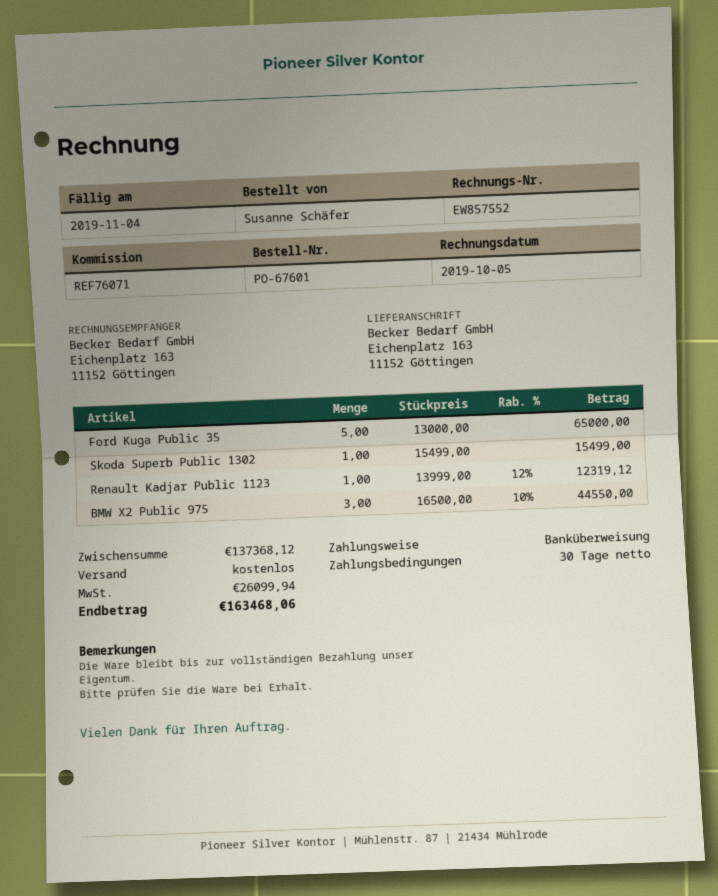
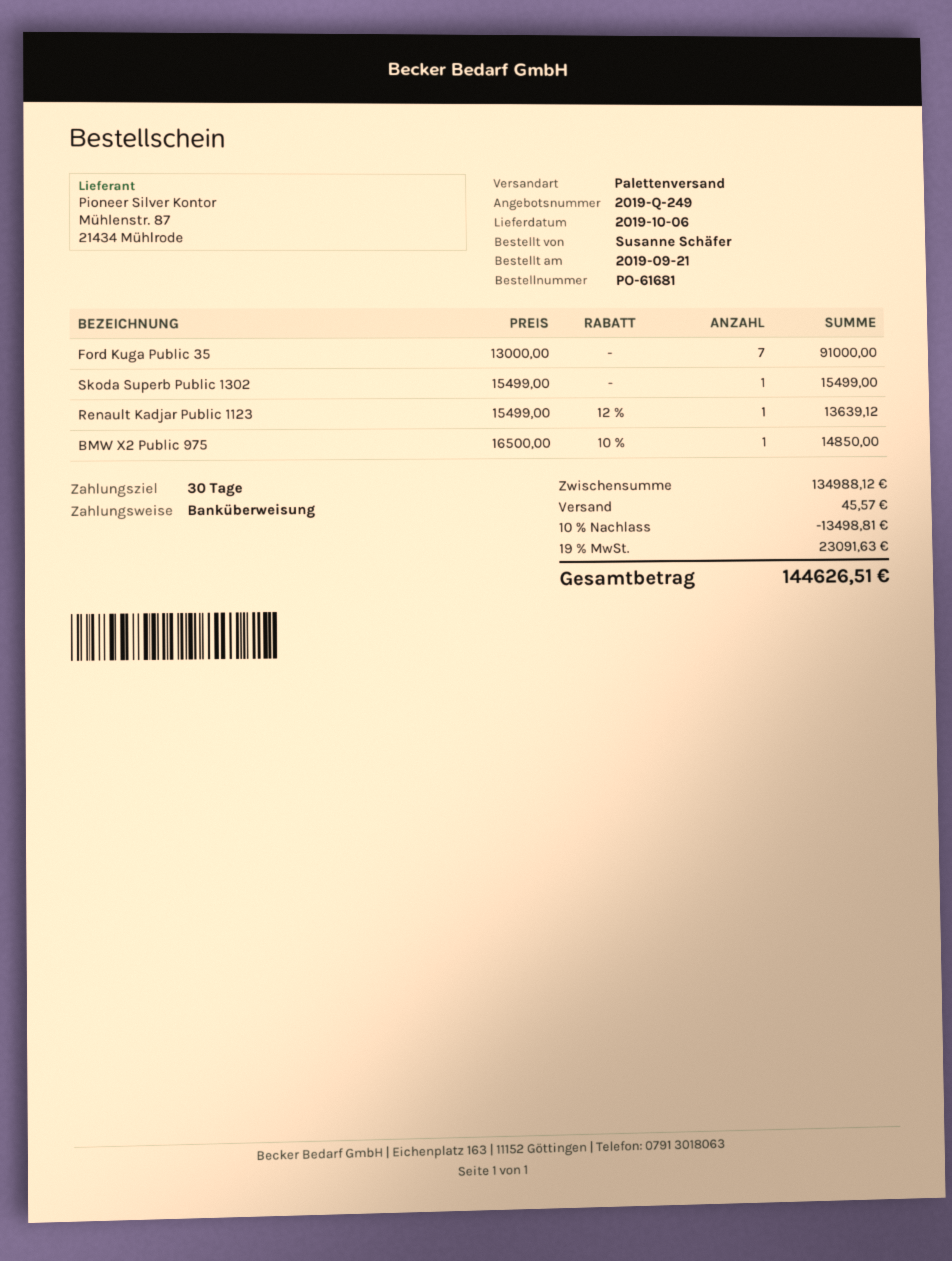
order number: PO-67601 -> PO-61681
Ford Kuga Public 35: 5 x 13000.00 = 65000.00 -> 7 x 13000.00 = 91000.00
Renault Kadjar Public 1123: 1 x 13999.00 - 12% = 12319.12 -> 1 x 15499.00 - 12% = 13639.12
BMW X2 Public 975: 3 x 16500.00 - 10% = 44550.00 -> 1 x 16500.00 - 10% = 14850.00
subtotal: 137368.12 -> 134988.12
discount: none -> 10% = 13498.81
shipping: 0.00 -> 45.57
tax: 26099.94 -> 23091.63
total: 163468.06 -> 144626.51

